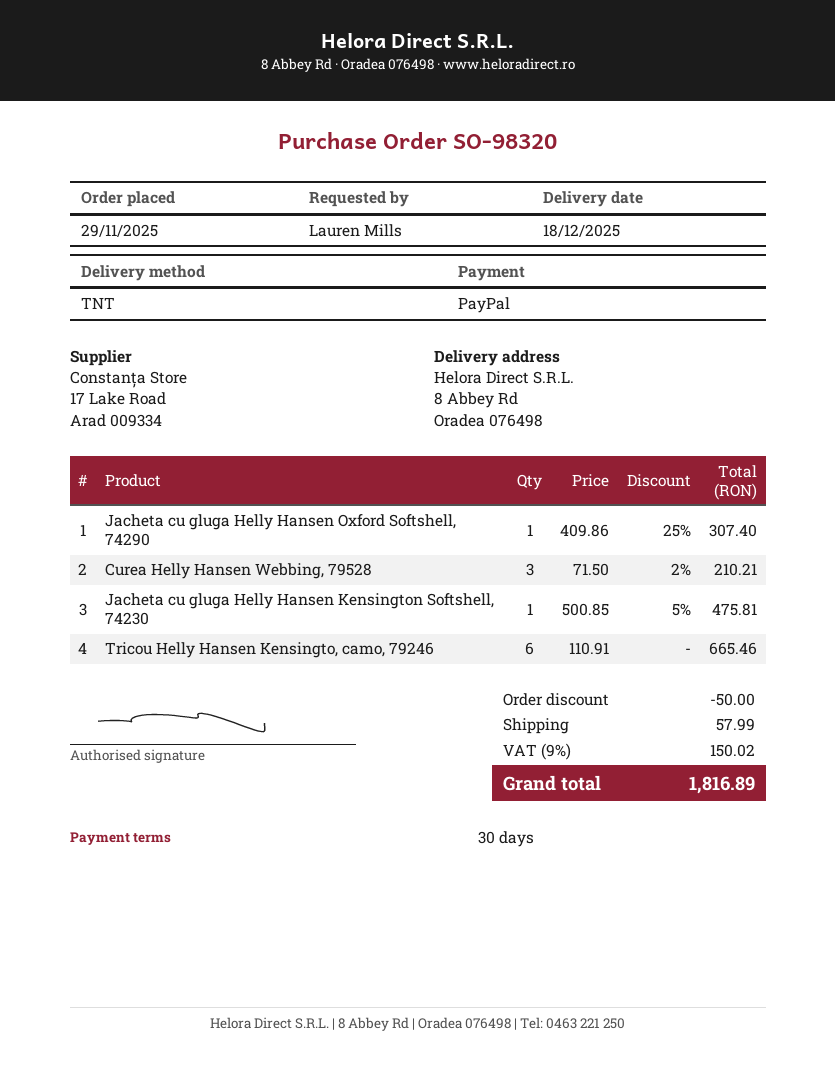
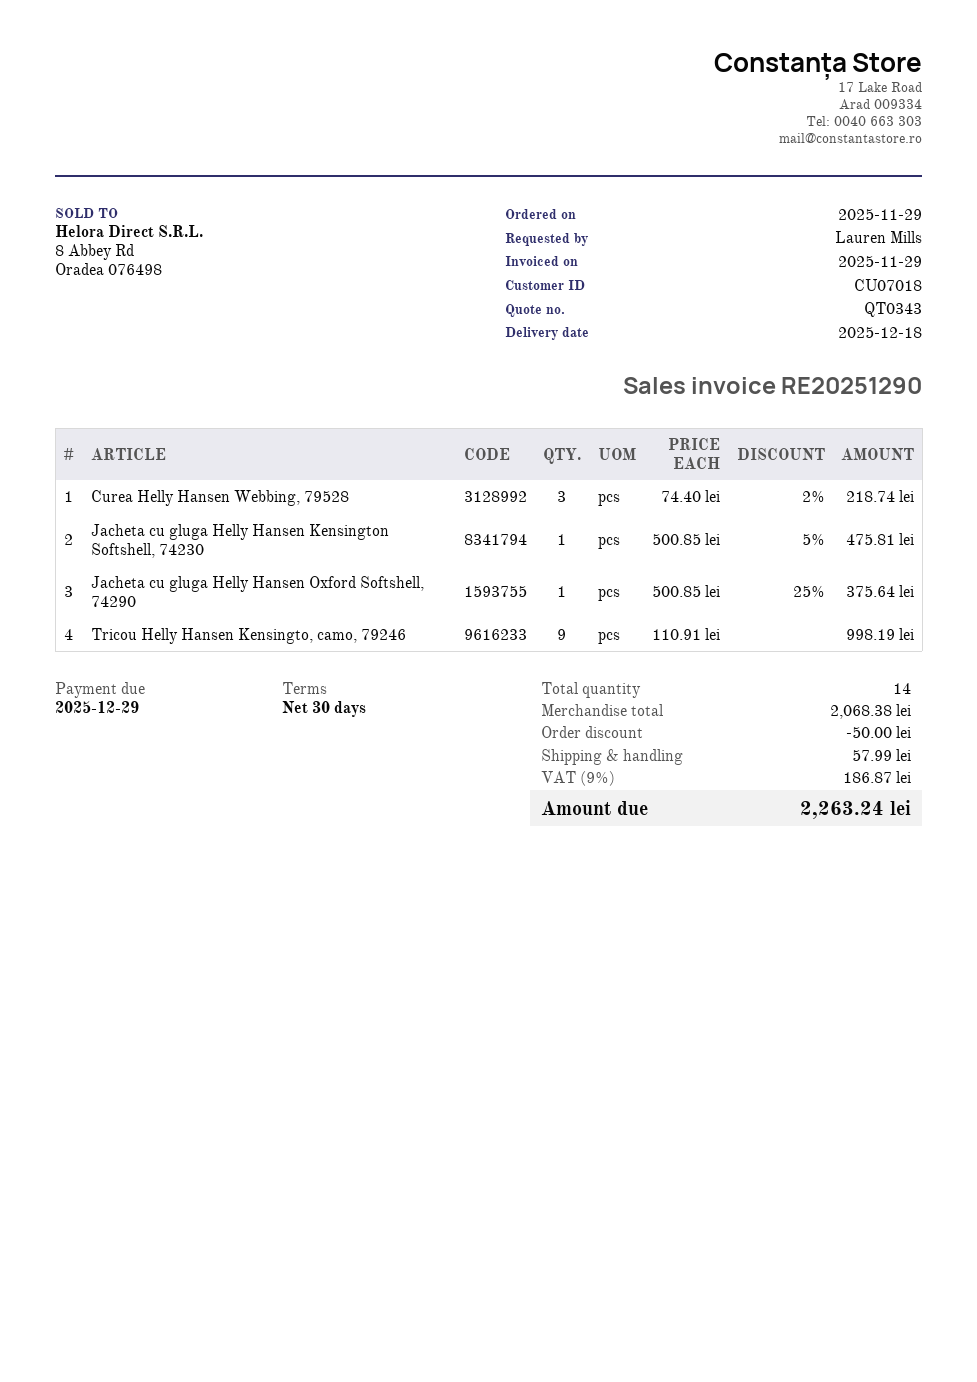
Jacheta cu gluga Helly Hansen Oxford Softshell, 74290: 1 x 409.86 - 25% = 307.40 -> 1 x 500.85 - 25% = 375.64
Curea Helly Hansen Webbing, 79528: 3 x 71.50 - 2% = 210.21 -> 3 x 74.40 - 2% = 218.74
Tricou Helly Hansen Kensingto, camo, 79246: 6 x 110.91 = 665.46 -> 9 x 110.91 = 998.19
tax: 9% = 150.02 -> 9% = 186.87
total: 1816.89 -> 2263.24

